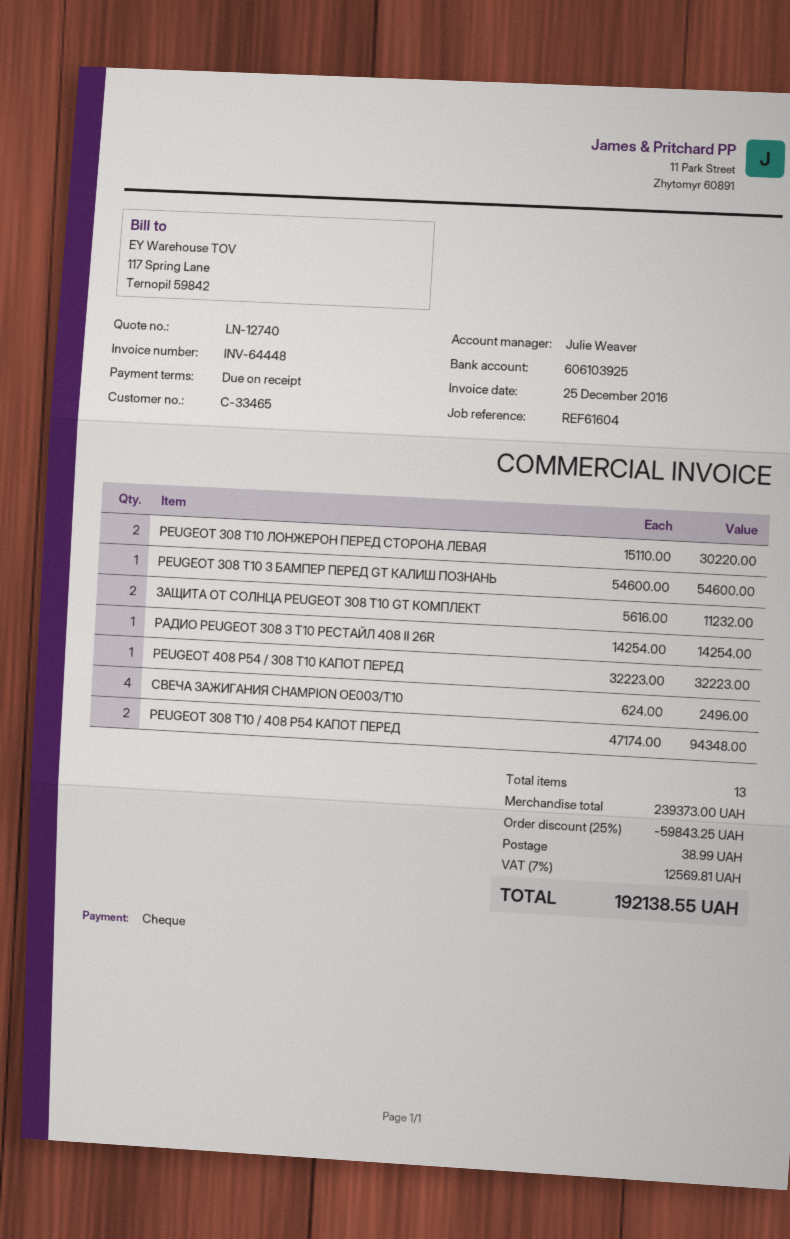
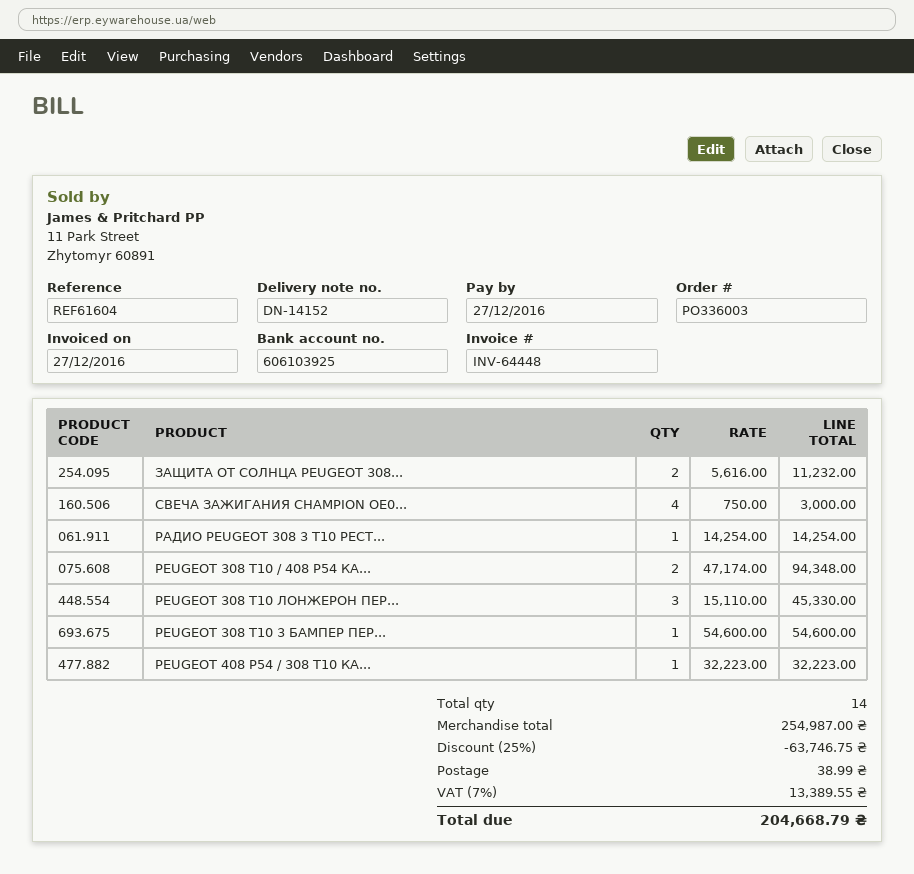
invoice date: 2016-12-25 -> 2016-12-27
PEUGEOT 308 T10 ЛОНЖЕРОН ПЕРЕД СТОРОНА ЛЕВАЯ: 2 x 15110.00 = 30220.00 -> 3 x 15110.00 = 45330.00
СВЕЧА ЗАЖИГАНИЯ CHAMPION OE003/T10: 4 x 624.00 = 2496.00 -> 4 x 750.00 = 3000.00
total quantity: 13 -> 14
subtotal: 239373.00 -> 254987.00
discount: 25% = 59843.25 -> 25% = 63746.75
tax: 7% = 12569.81 -> 7% = 13389.55
total: 192138.55 -> 204668.79

